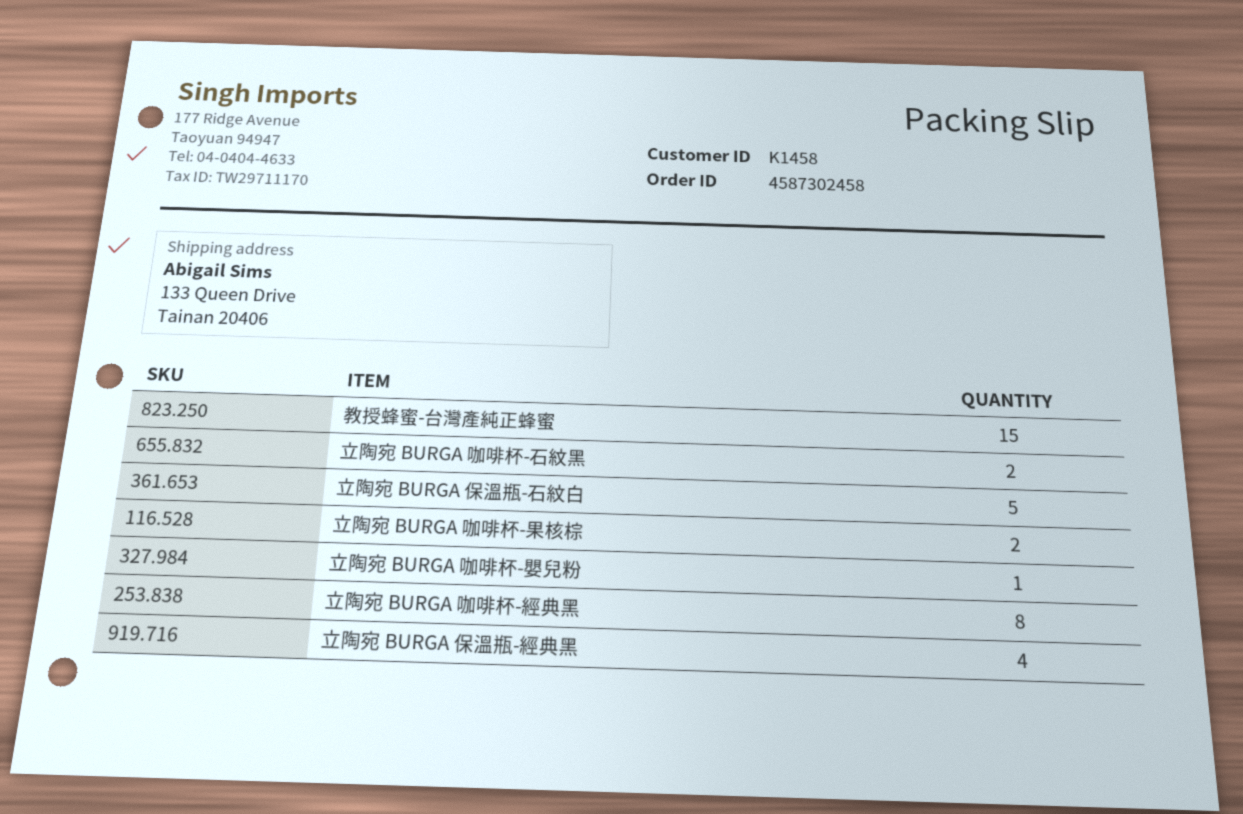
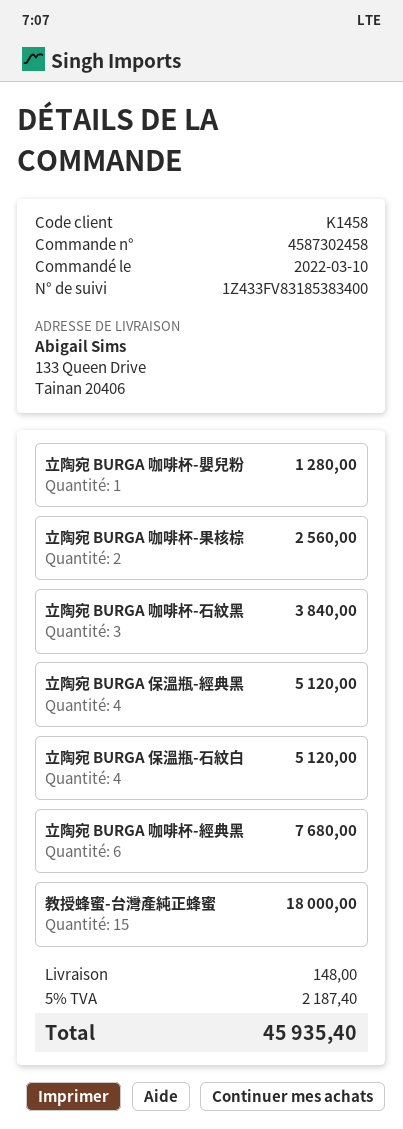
立陶宛 BURGA 咖啡杯-石紋黑: 2 -> 3
立陶宛 BURGA 保溫瓶-石紋白: 5 -> 4
立陶宛 BURGA 咖啡杯-經典黑: 8 -> 6

